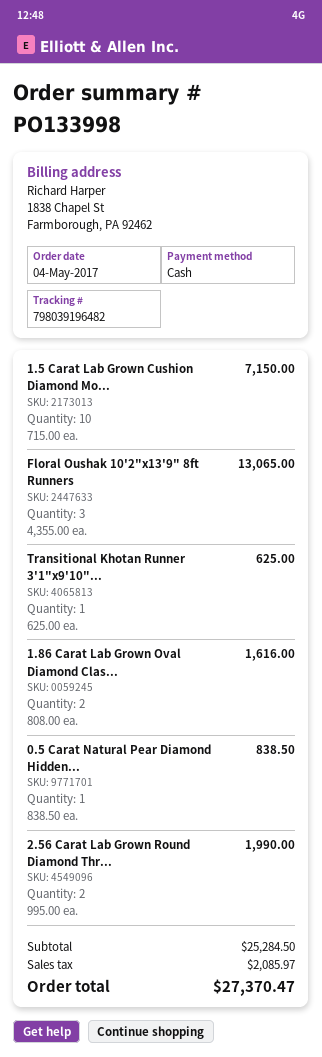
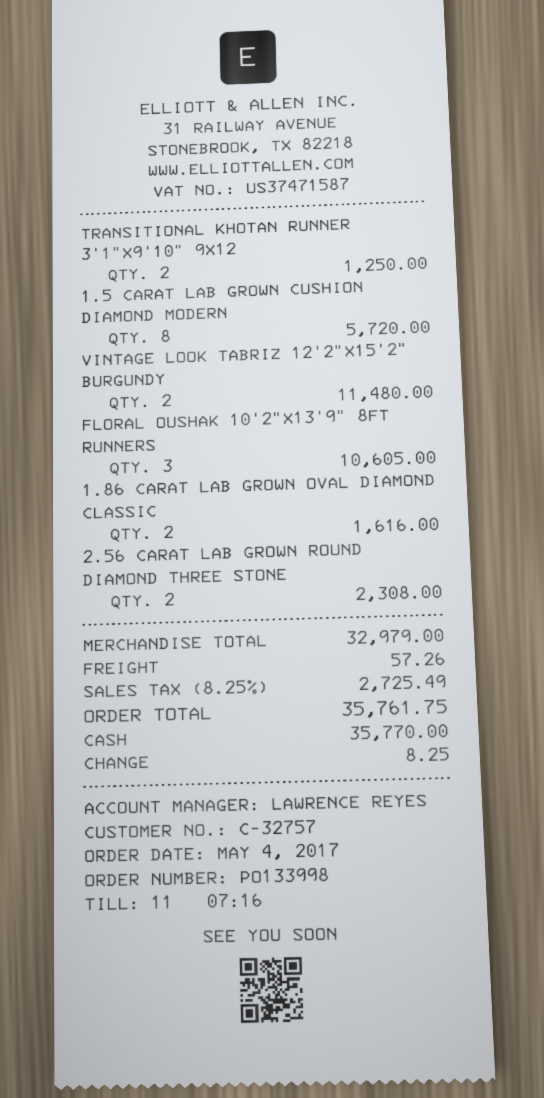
1.5 Carat Lab Grown Cushion Diamond Mo...: 10 for 7150.00 -> 8 for 5720.00
Floral Oushak 10'2"x13'9" 8ft Runners: 3 for 13065.00 -> 3 for 10605.00
Transitional Khotan Runner 3'1"x9'10"...: 1 for 625.00 -> 2 for 1250.00
0.5 Carat Natural Pear Diamond Hidden...: 1 for 838.50 -> none
2.56 Carat Lab Grown Round Diamond Thr...: 2 for 1990.00 -> 2 for 2308.00
VINTAGE LOOK TABRIZ 12'2"X15'2" BURGUNDY: none -> 2 for 11480.00
subtotal: 25284.50 -> 32979.00
shipping: none -> 57.26
tax: 2085.97 -> 2725.49
total: 27370.47 -> 35761.75

